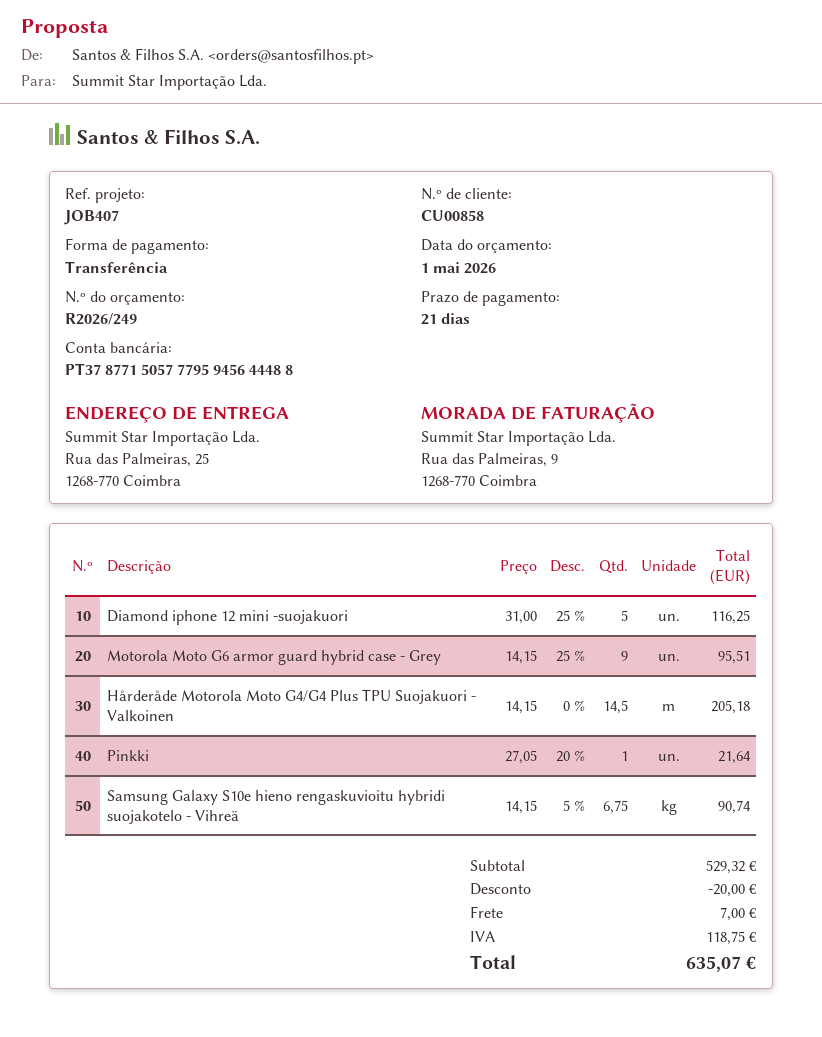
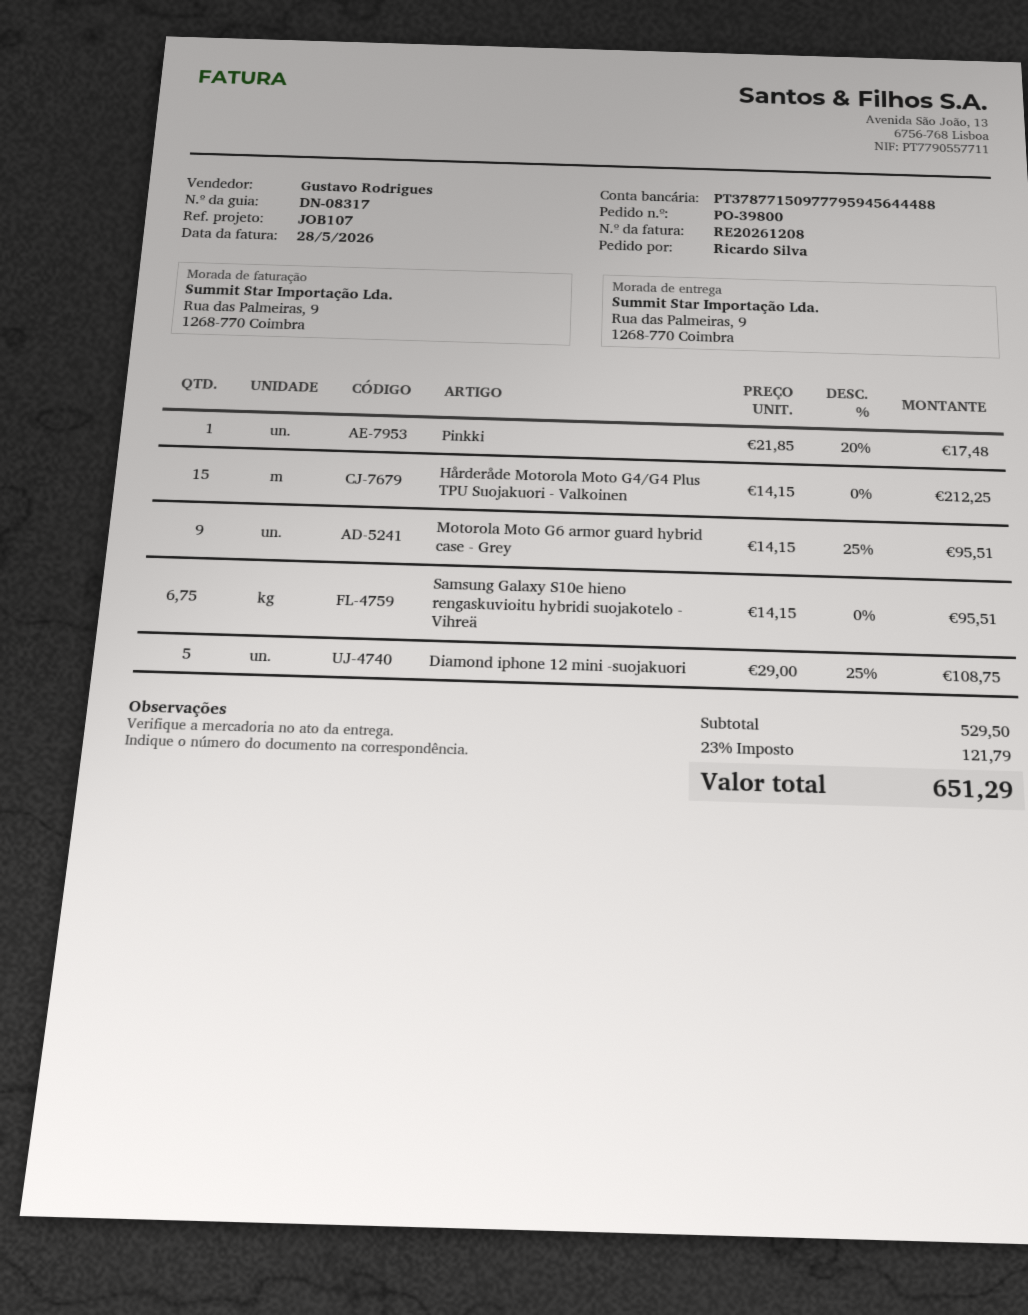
reference: JOB407 -> JOB107
bank account: PT37877150577795945644488 -> PT37877150977795945644488
ship to: Rua das Palmeiras, 25, 1268-770 Coimbra -> Rua das Palmeiras, 9, 1268-770 Coimbra
Diamond iphone 12 mini -suojakuori: 5 x 31.00 - 25% = 116.25 -> 5 x 29.00 - 25% = 108.75
Hårderåde Motorola Moto G4/G4 Plus TPU Suojakuori - Valkoinen: 14.5 x 14.15 = 205.18 -> 15 x 14.15 = 212.25
Pinkki: 1 x 27.05 - 20% = 21.64 -> 1 x 21.85 - 20% = 17.48
Samsung Galaxy S10e hieno rengaskuvioitu hybridi suojakotelo - Vihreä: 6.75 x 14.15 - 5% = 90.74 -> 6.75 x 14.15 = 95.51
subtotal: 529.32 -> 529.50
discount: 20.00 -> none
shipping: 7.00 -> none
tax: 118.75 -> 121.79
total: 635.07 -> 651.29

